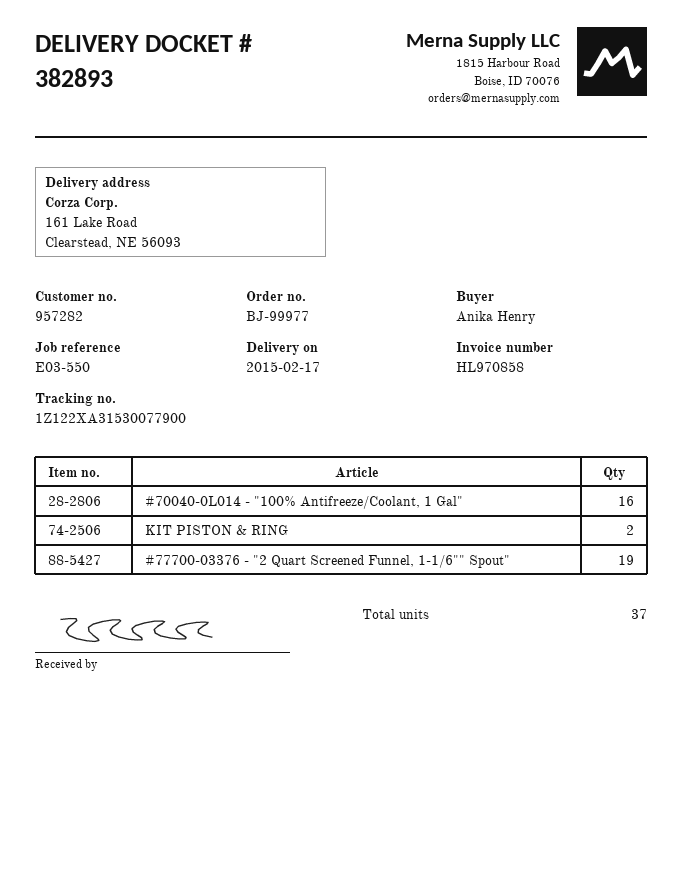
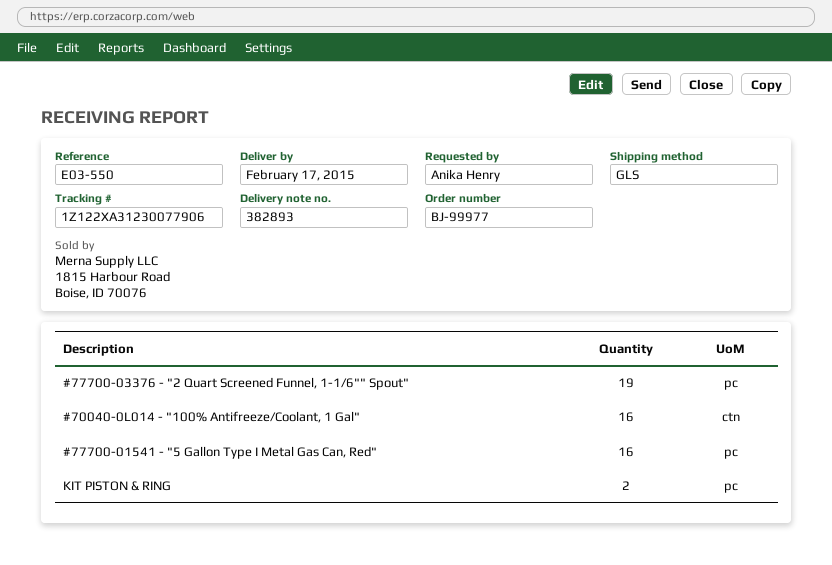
tracking number: 1Z122XA31530077900 -> 1Z122XA31230077906
#77700-01541 - "5 Gallon Type I Metal Gas Can, Red": none -> 16

